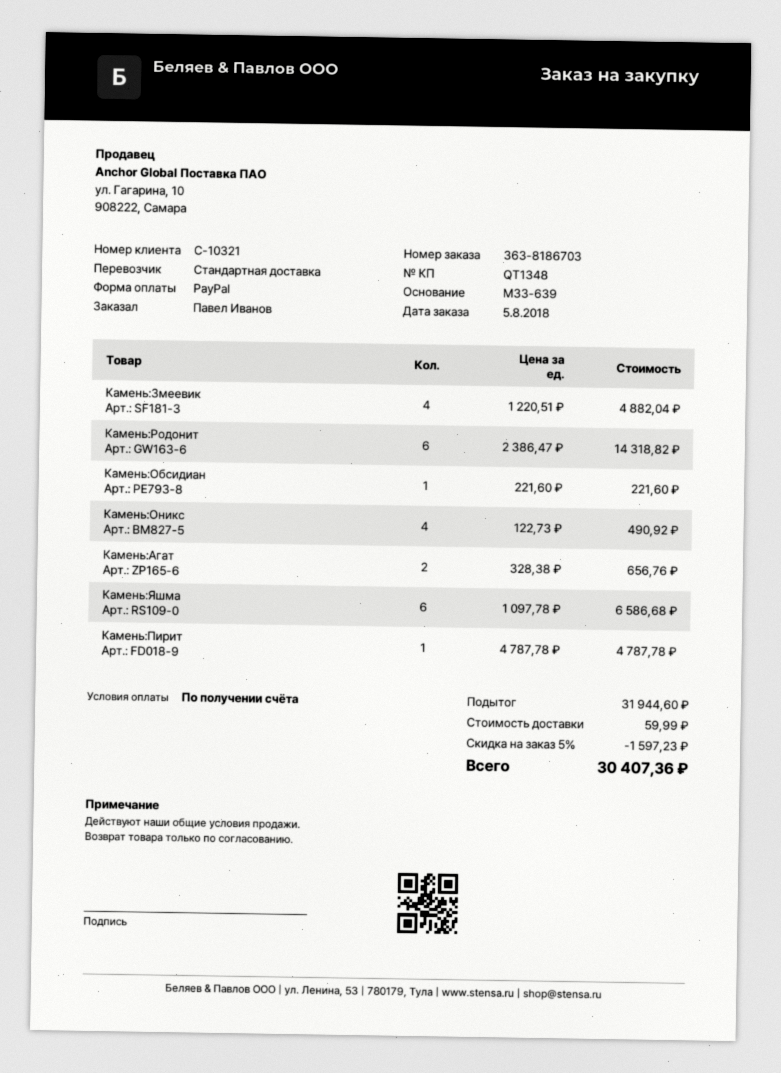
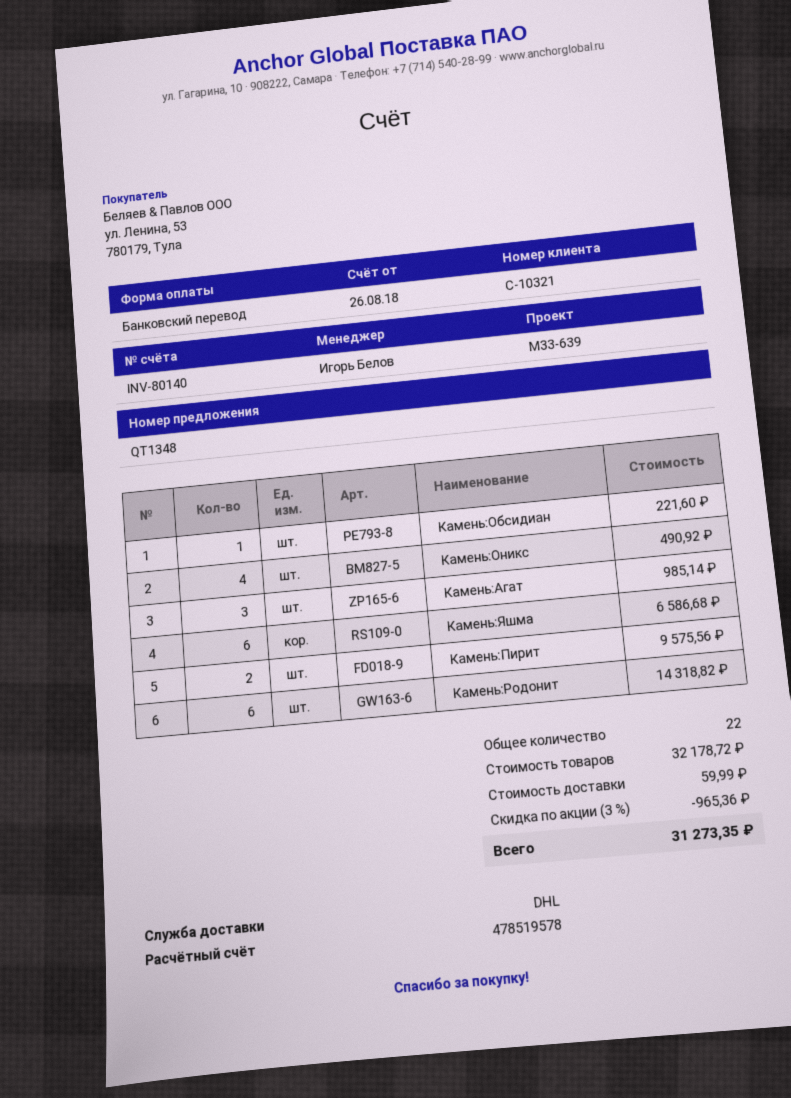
payment method: PayPal -> bank transfer
shipping method: standard -> DHL
Камень:Змеевик: 4 for 4882.04 -> none
Камень:Агат: 2 for 656.76 -> 3 for 985.14
Камень:Пирит: 1 for 4787.78 -> 2 for 9575.56
subtotal: 31944.60 -> 32178.72
discount: 5% = 1597.23 -> 3% = 965.36
total: 30407.36 -> 31273.35

